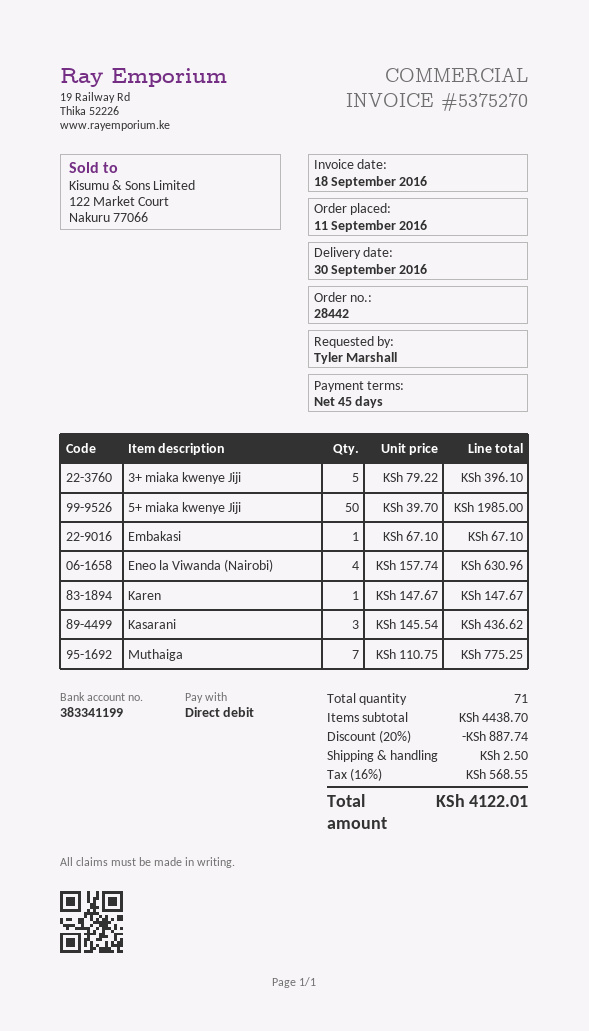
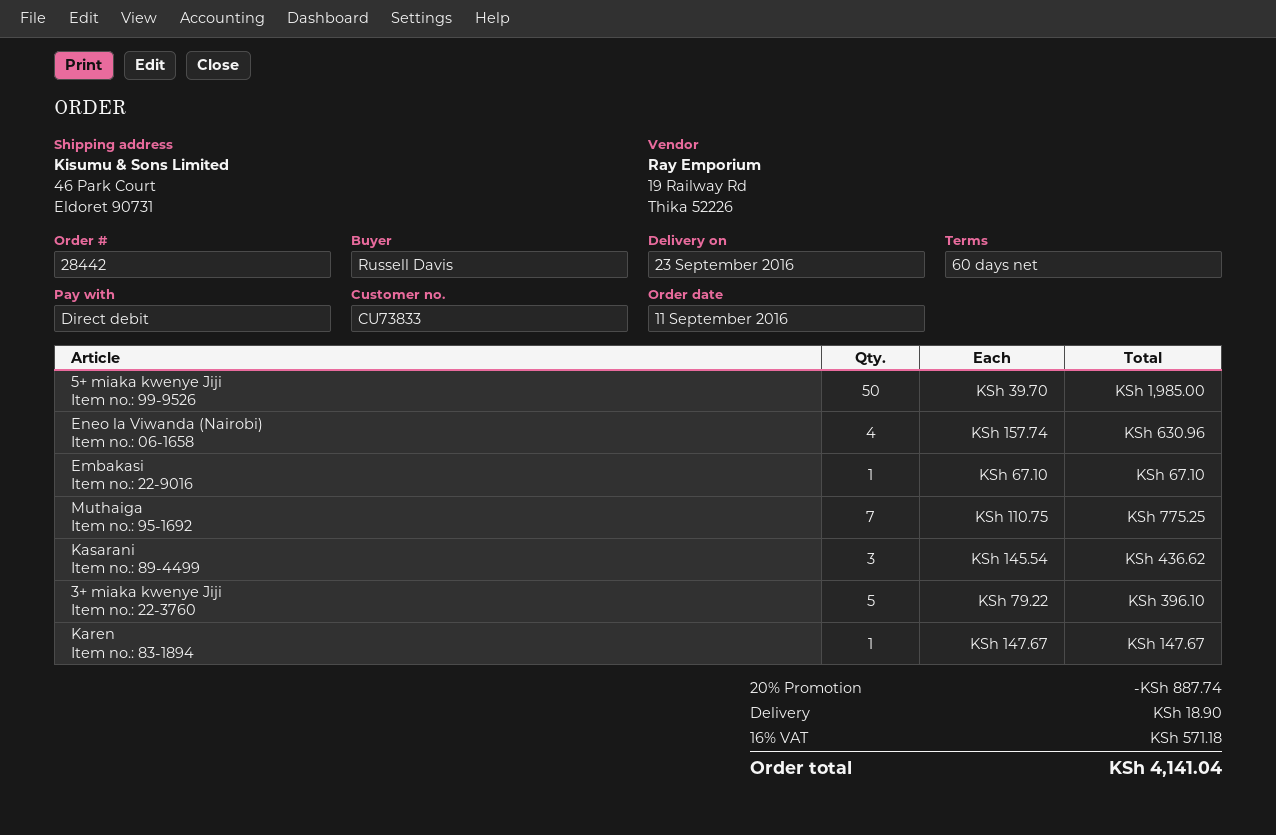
delivery date: 2016-09-30 -> 2016-09-23
payment terms: 45 days -> 60 days
ordered by: Tyler Marshall -> Russell Davis
shipping: 2.50 -> 18.90
tax: 16% = 568.55 -> 16% = 571.18
total: 4122.01 -> 4141.04

